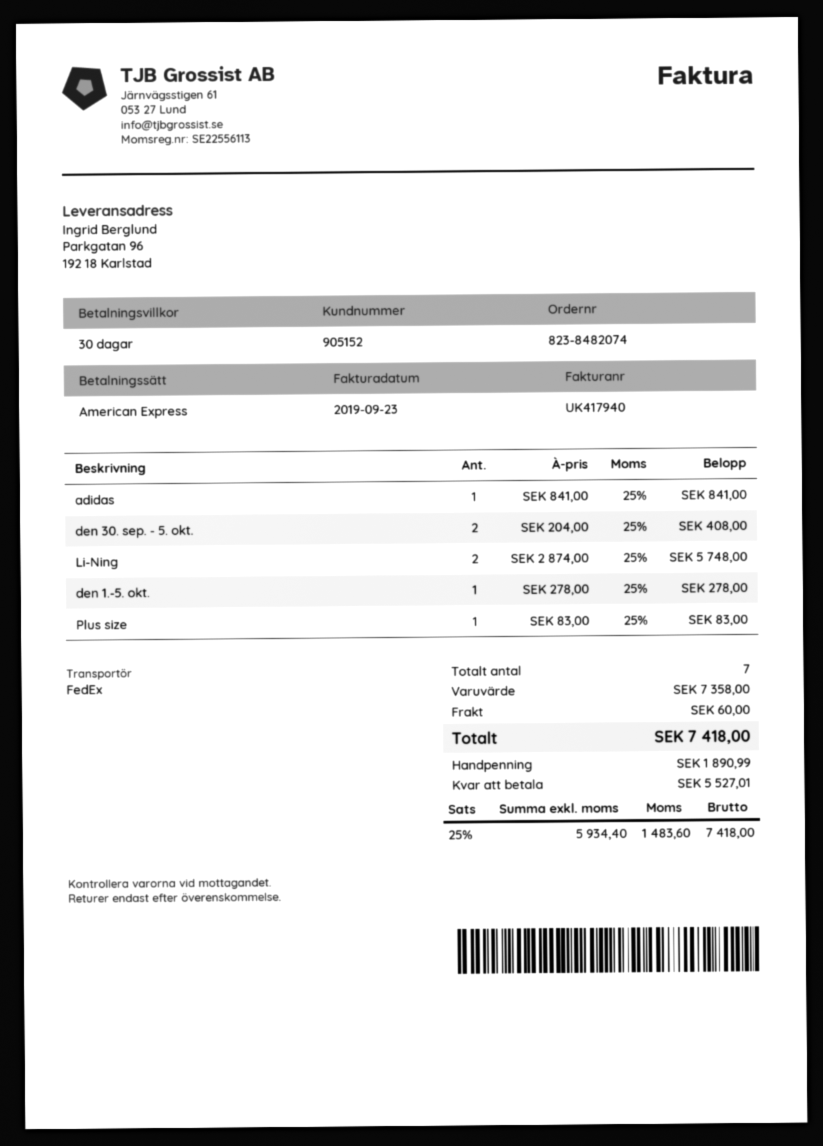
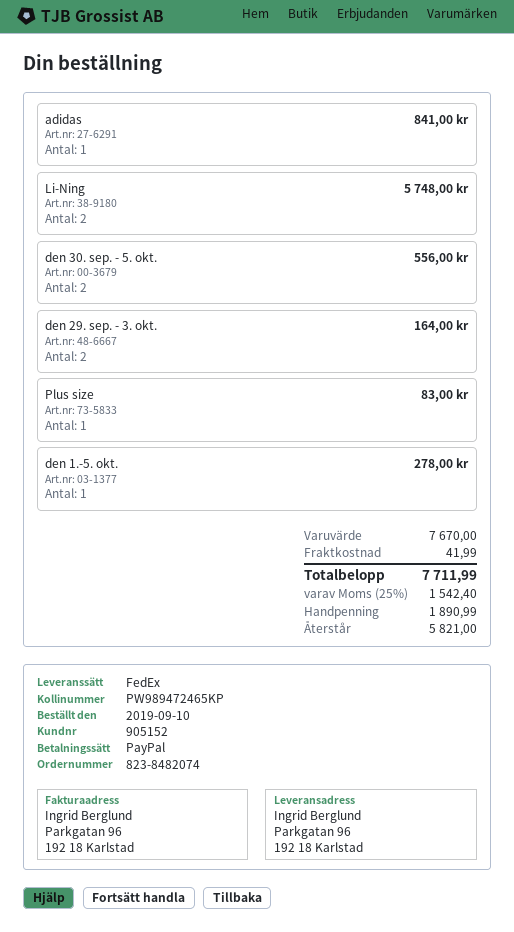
payment method: American Express -> PayPal
den 30. sep. - 5. okt.: 2 for 408.00 -> 2 for 556.00
den 29. sep. - 3. okt.: none -> 2 for 164.00
subtotal: 7358.00 -> 7670.00
shipping: 60.00 -> 41.99
tax: 25% = 1483.60 -> 25% = 1542.40
total: 7418.00 -> 7711.99
balance: 5527.01 -> 5821.00

